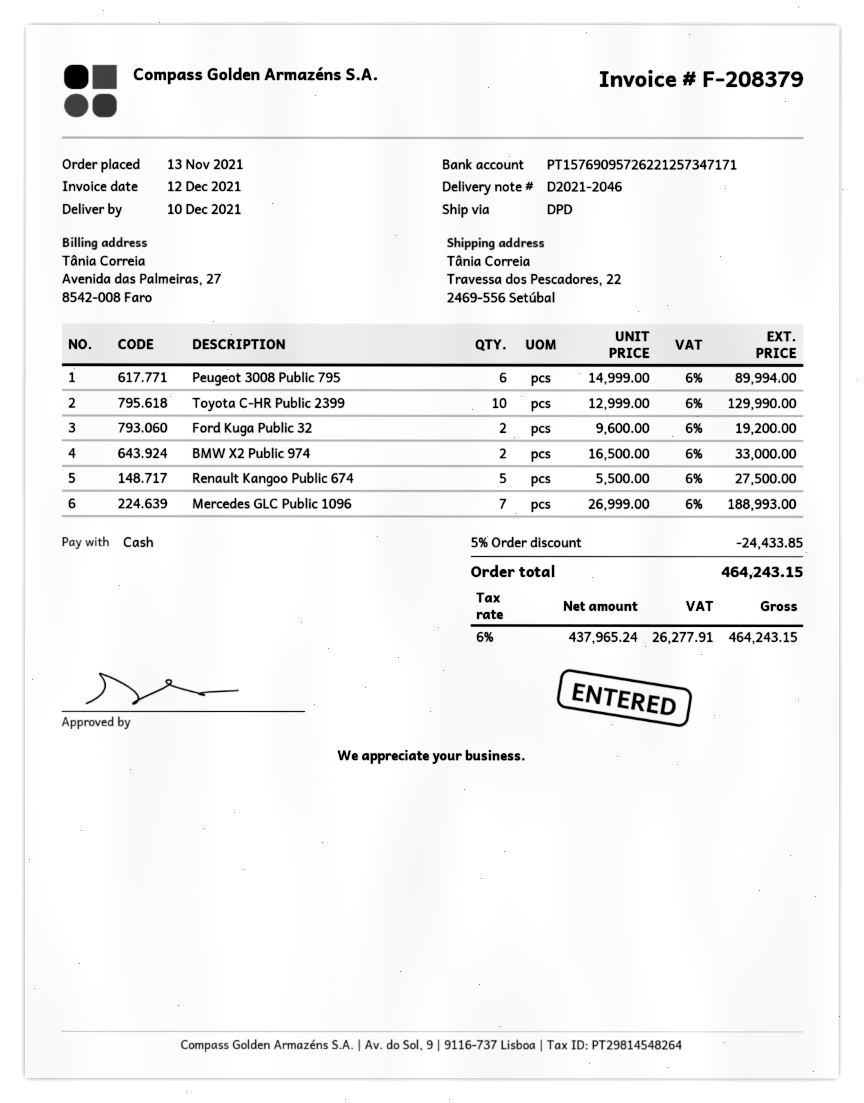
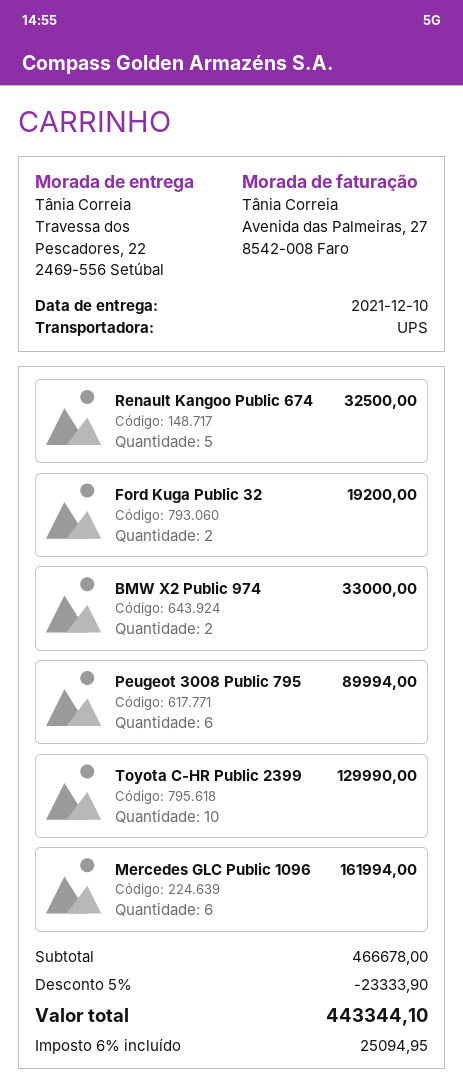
shipping method: DPD -> UPS
Renault Kangoo Public 674: 5 for 27500.00 -> 5 for 32500.00
Mercedes GLC Public 1096: 7 for 188993.00 -> 6 for 161994.00
discount: 5% = 24433.85 -> 5% = 23333.90
tax: 6% = 26277.91 -> 6% = 25094.95
total: 464243.15 -> 443344.10

